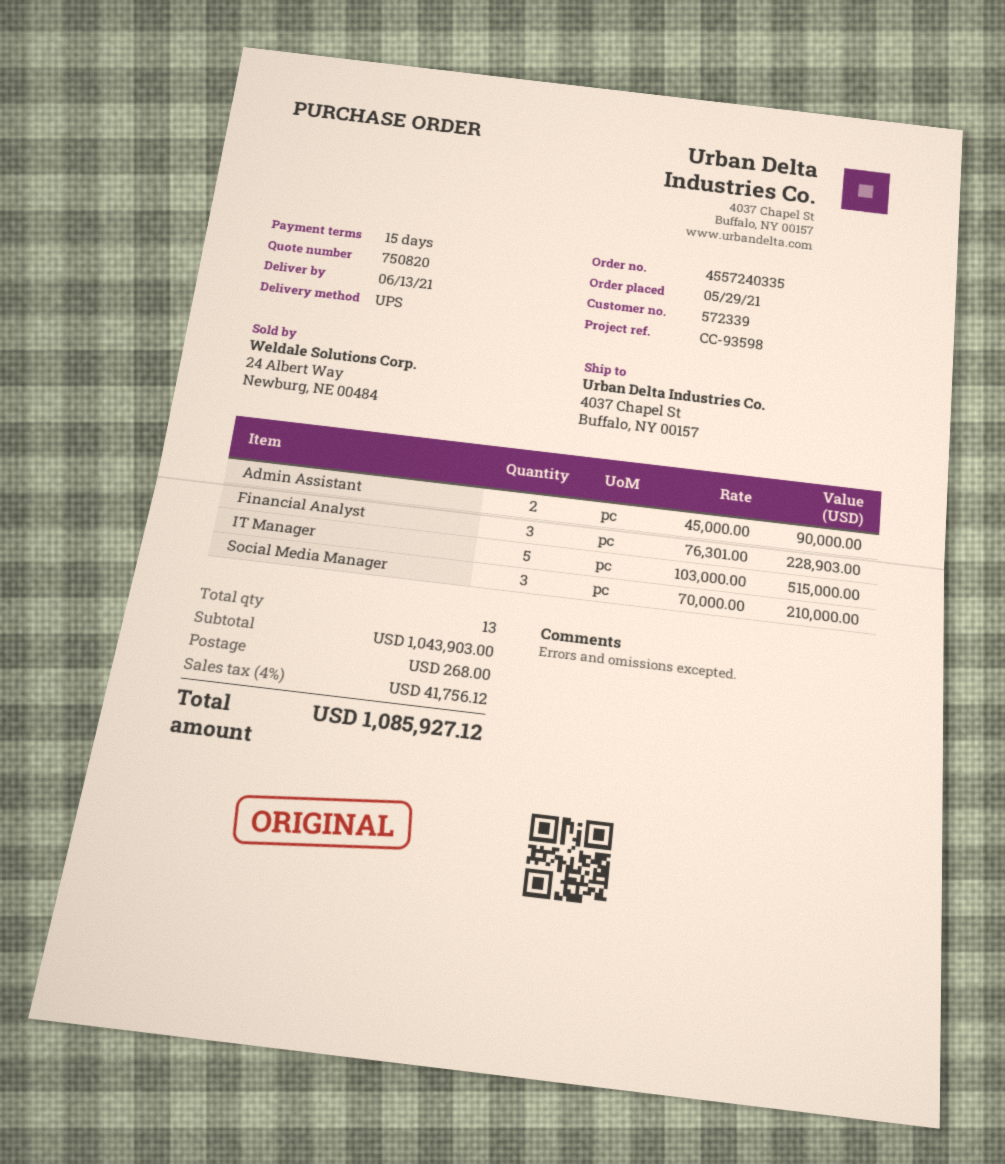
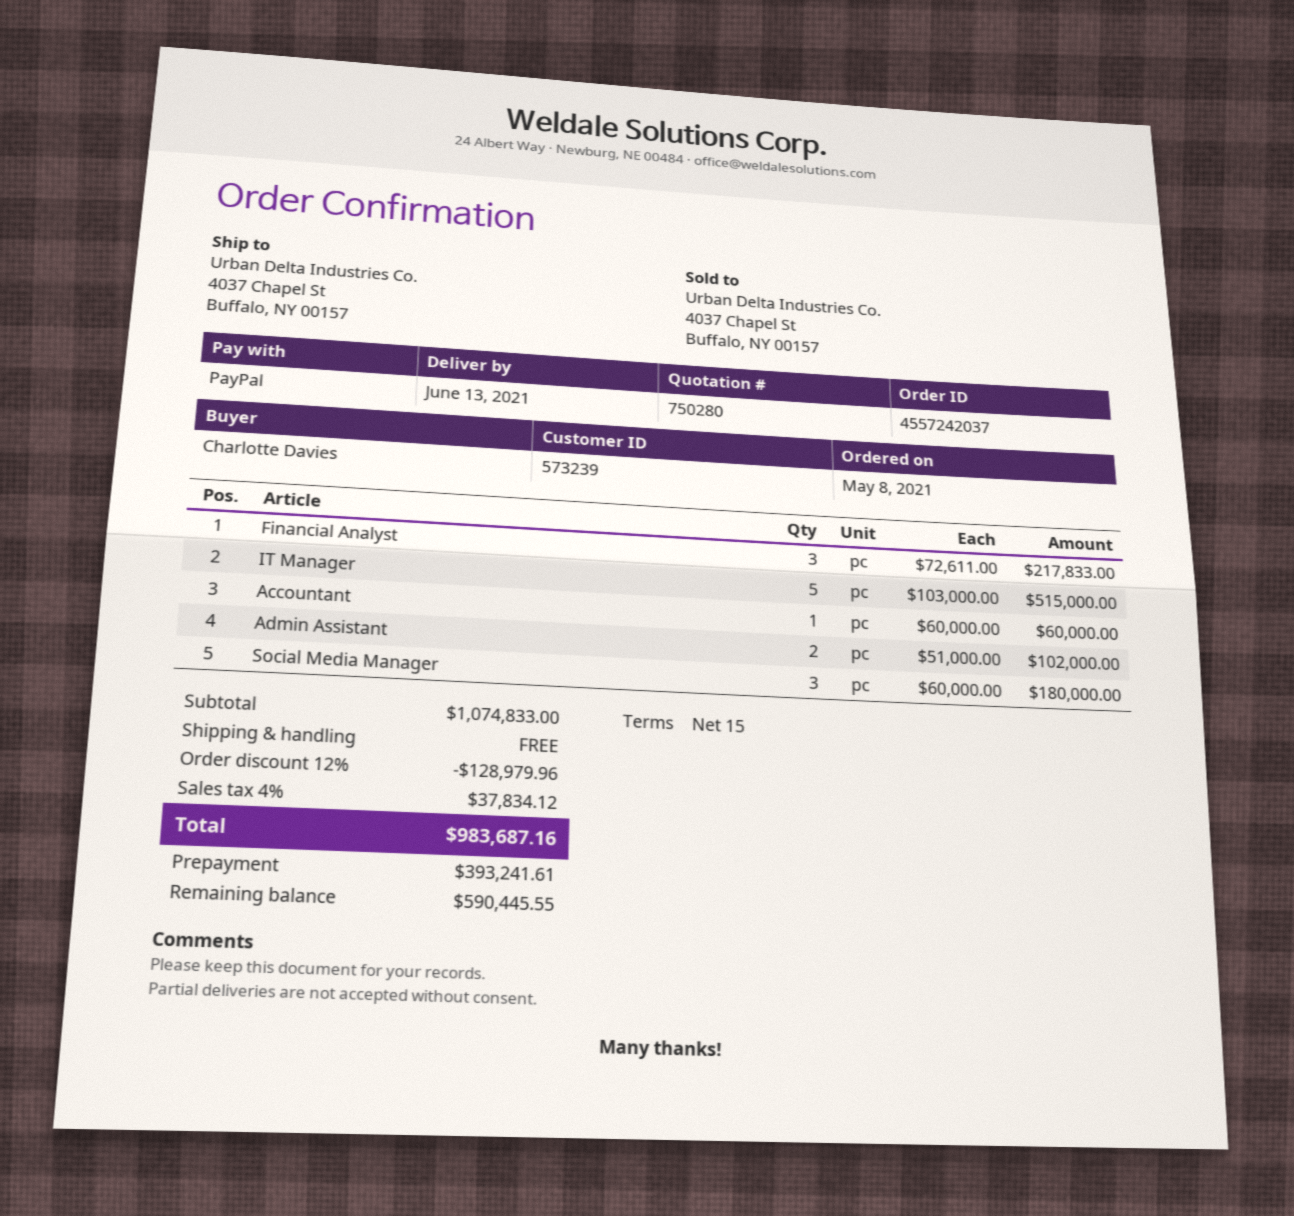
quote number: 750820 -> 750280
order number: 4557240335 -> 4557242037
order date: 2021-05-29 -> 2021-05-08
customer number: 572339 -> 573239
Admin Assistant: 2 x 45000.00 = 90000.00 -> 2 x 51000.00 = 102000.00
Financial Analyst: 3 x 76301.00 = 228903.00 -> 3 x 72611.00 = 217833.00
Social Media Manager: 3 x 70000.00 = 210000.00 -> 3 x 60000.00 = 180000.00
Accountant: none -> 1 x 60000.00 = 60000.00
subtotal: 1043903.00 -> 1074833.00
discount: none -> 12% = 128979.96
shipping: 268.00 -> 0.00
tax: 4% = 41756.12 -> 4% = 37834.12
total: 1085927.12 -> 983687.16

